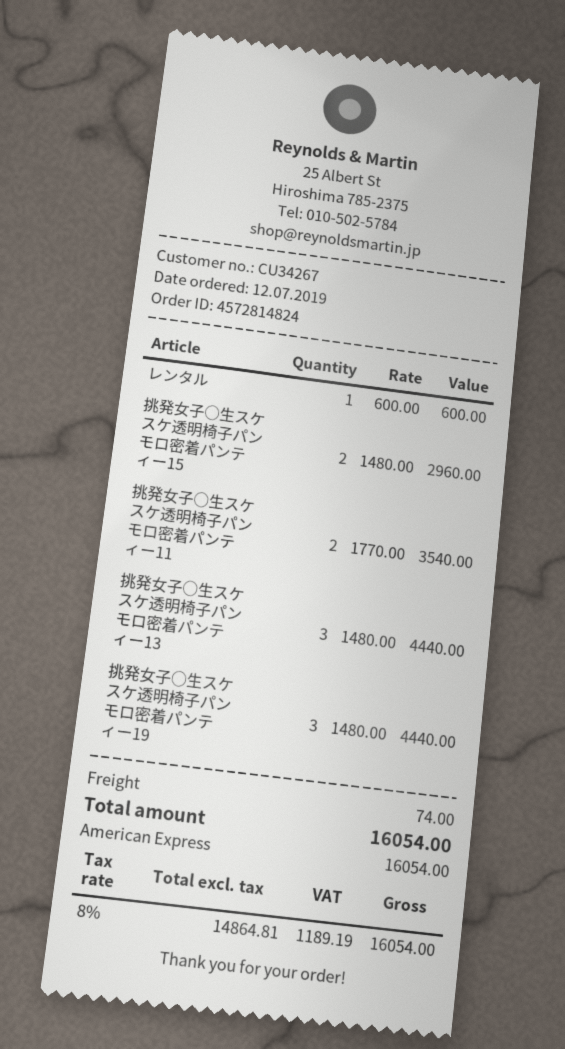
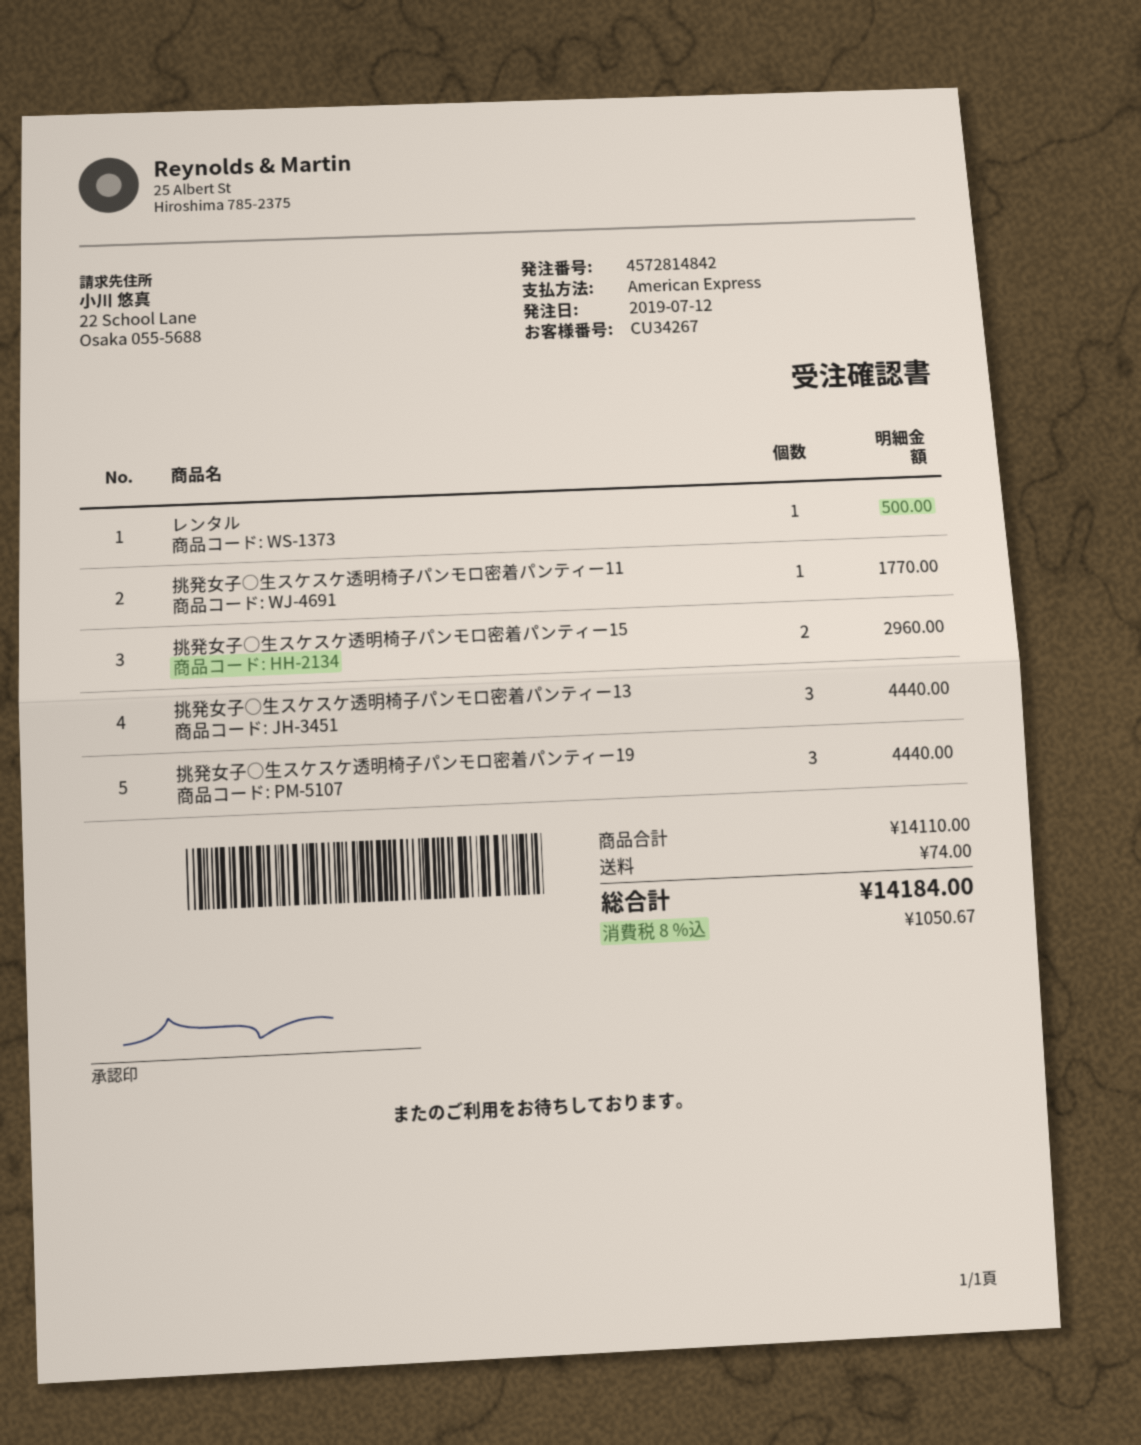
order number: 4572814824 -> 4572814842
レンタル: 1 for 600.00 -> 1 for 500.00
挑発女子○生スケスケ透明椅子パンモロ密着パンティー11: 2 for 3540.00 -> 1 for 1770.00
tax: 8% = 1189.19 -> 8% = 1050.67
total: 16054.00 -> 14184.00

